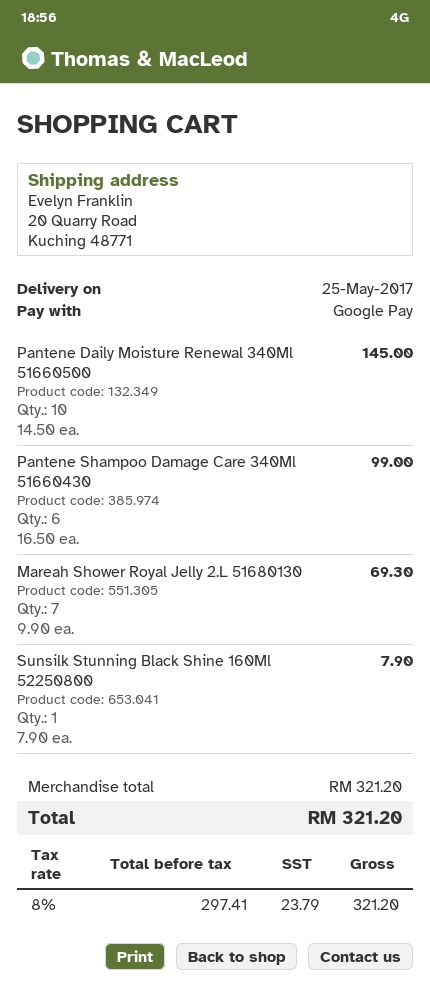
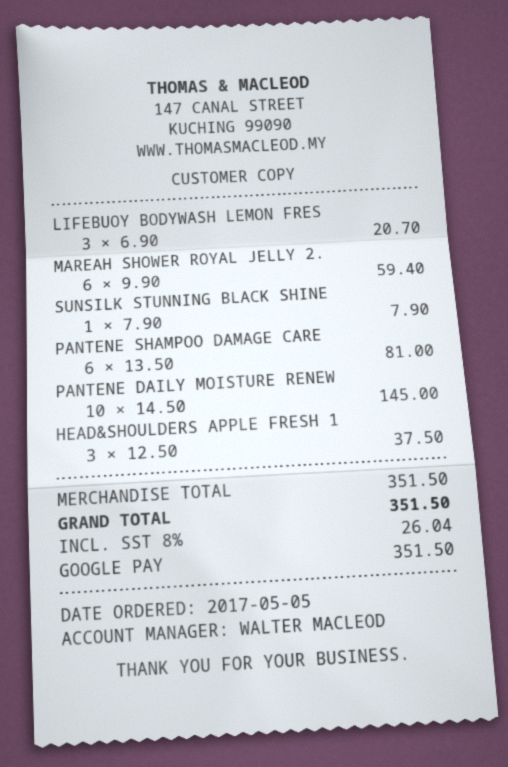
Pantene Shampoo Damage Care 340Ml 51660430: 6 x 16.50 = 99.00 -> 6 x 13.50 = 81.00
Mareah Shower Royal Jelly 2.L 51680130: 7 x 9.90 = 69.30 -> 6 x 9.90 = 59.40
LIFEBUOY BODYWASH LEMON FRES: none -> 3 x 6.90 = 20.70
HEAD&SHOULDERS APPLE FRESH 1: none -> 3 x 12.50 = 37.50
subtotal: 321.20 -> 351.50
tax: 8% = 23.79 -> 8% = 26.04
total: 321.20 -> 351.50

